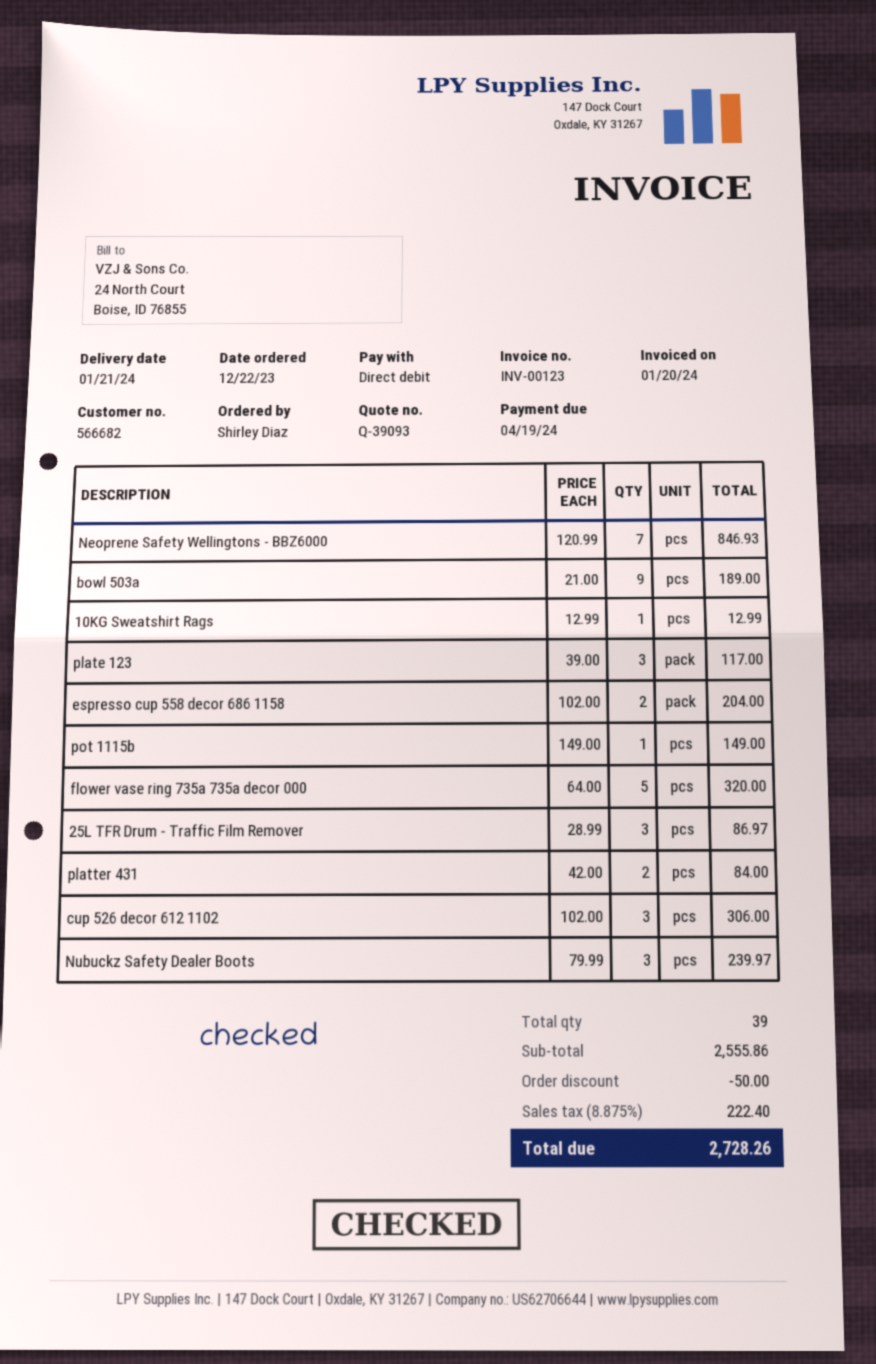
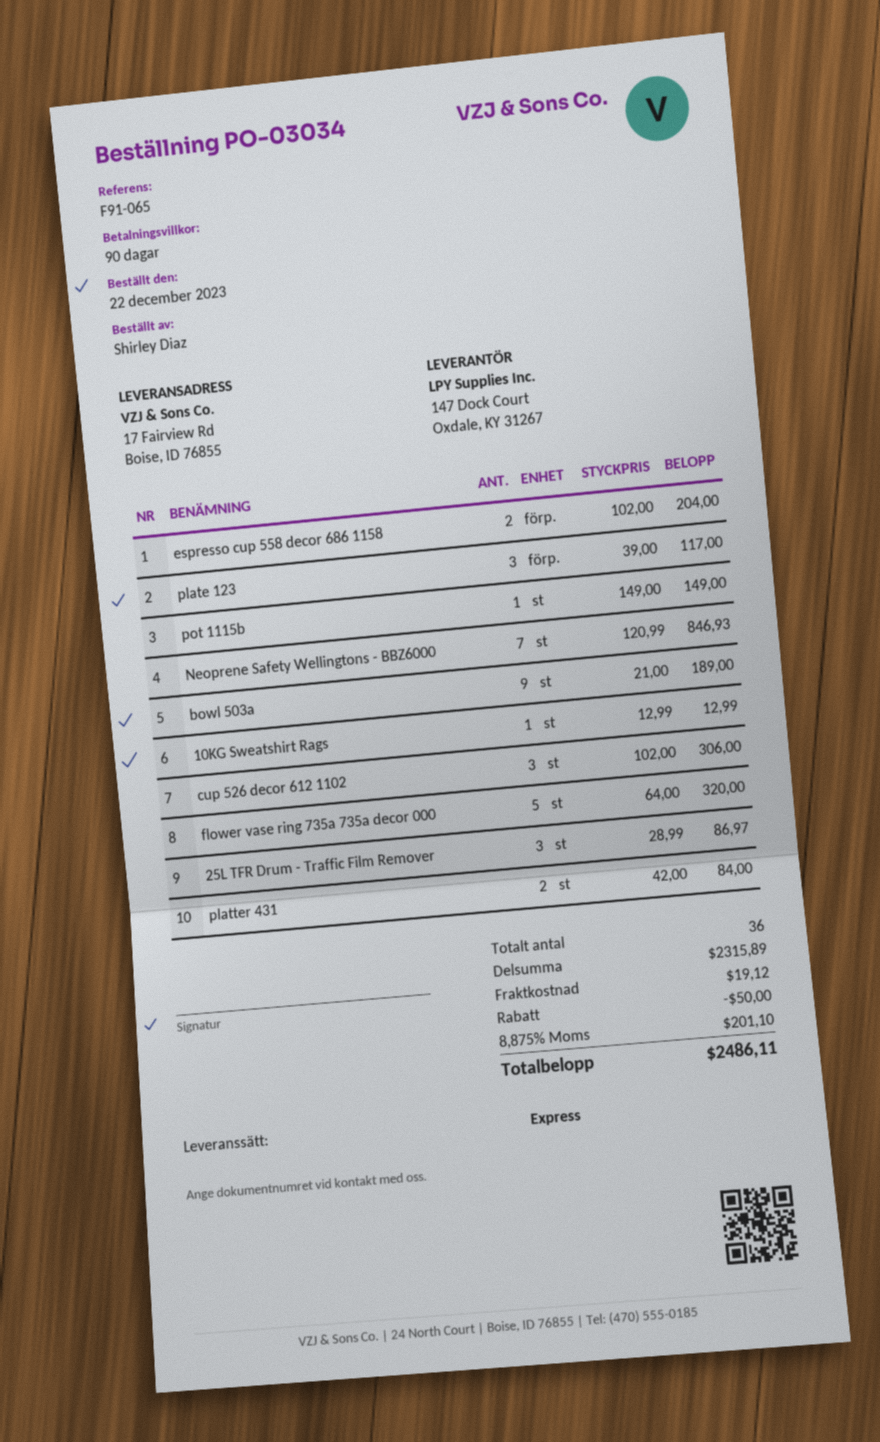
Nubuckz Safety Dealer Boots: 3 x 79.99 = 239.97 -> none
total quantity: 39 -> 36
subtotal: 2555.86 -> 2315.89
shipping: none -> 19.12
tax: 8.875% = 222.40 -> 8.875% = 201.10
total: 2728.26 -> 2486.11

